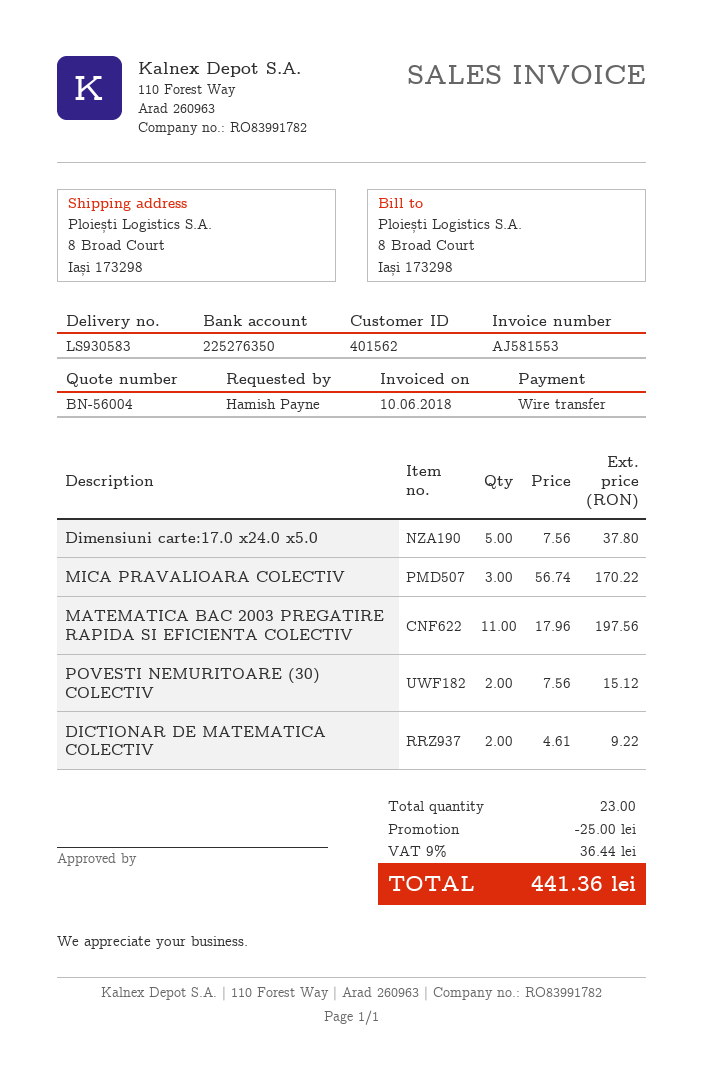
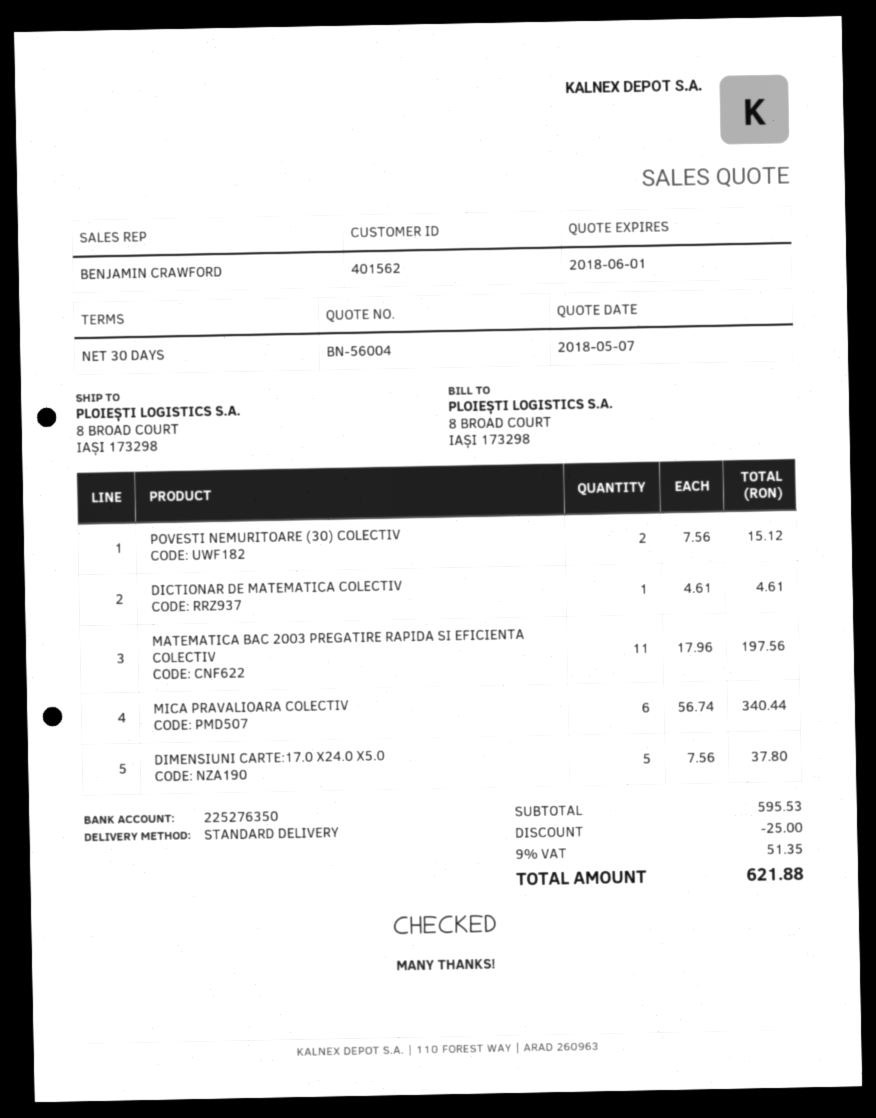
MICA PRAVALIOARA COLECTIV: 3 x 56.74 = 170.22 -> 6 x 56.74 = 340.44
DICTIONAR DE MATEMATICA COLECTIV: 2 x 4.61 = 9.22 -> 1 x 4.61 = 4.61
tax: 9% = 36.44 -> 9% = 51.35
total: 441.36 -> 621.88

